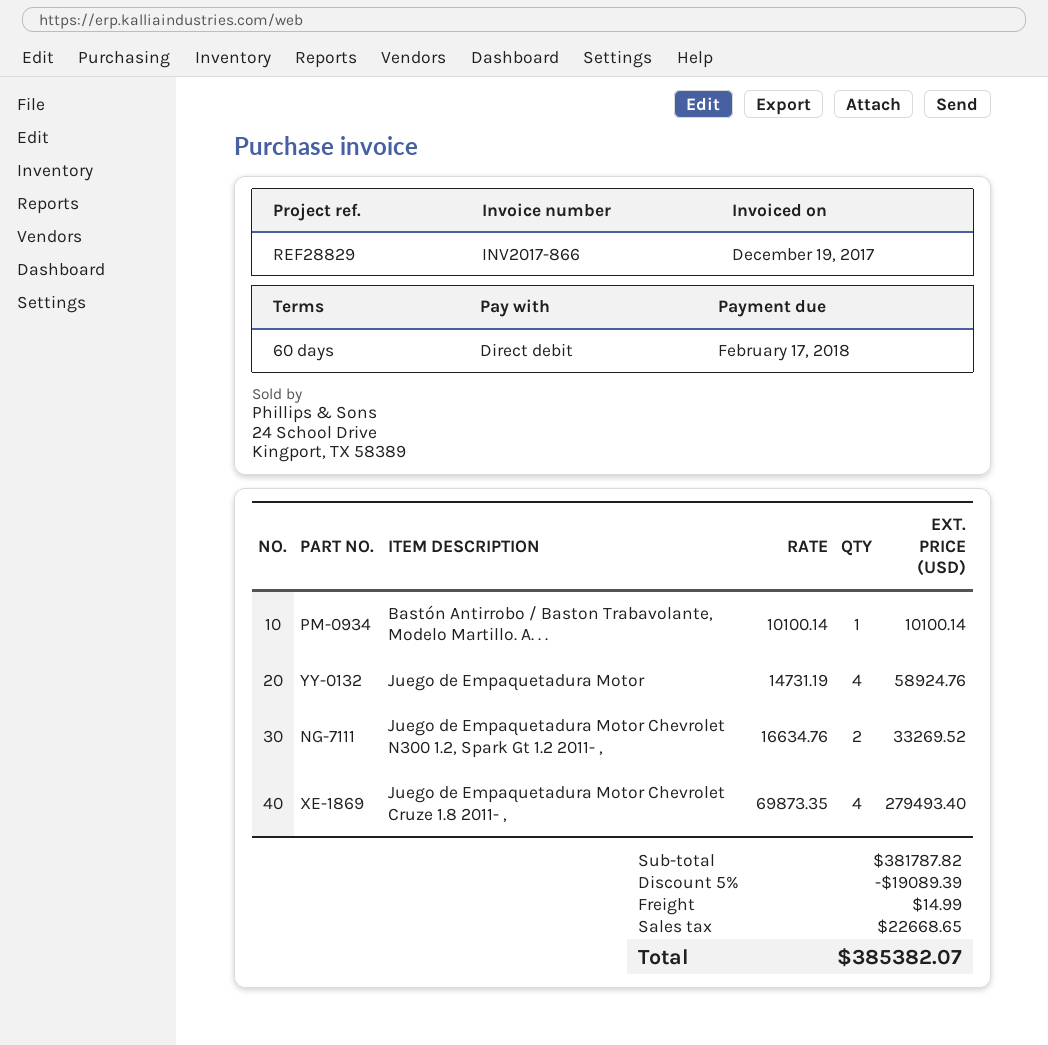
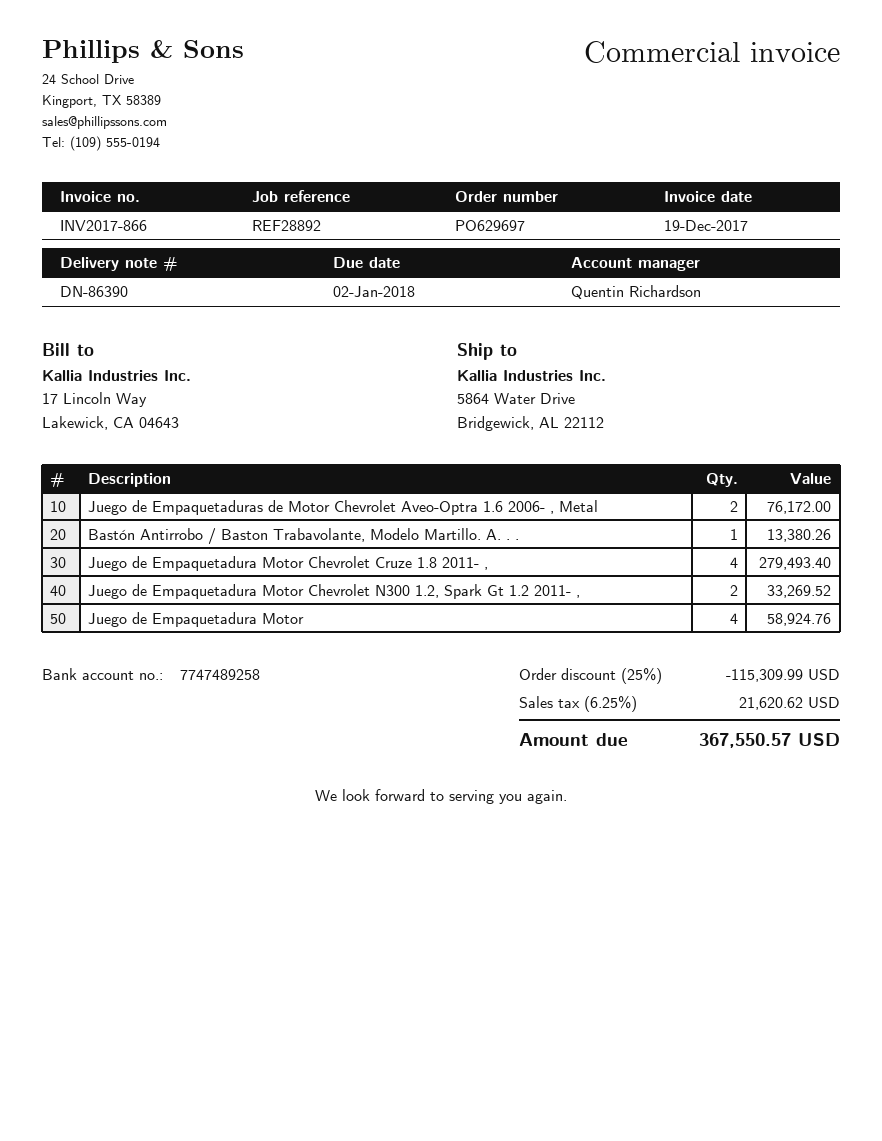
due date: 2018-02-17 -> 2018-01-02
reference: REF28829 -> REF28892
Bastón Antirrobo / Baston Trabavolante, Modelo Martillo. A. . .: 1 for 10100.14 -> 1 for 13380.26
Juego de Empaquetaduras de Motor Chevrolet Aveo-Optra 1.6 2006- , Metal: none -> 2 for 76172.00
discount: 5% = 19089.39 -> 25% = 115309.99
shipping: 14.99 -> none
tax: 22668.65 -> 21620.62
total: 385382.07 -> 367550.57

